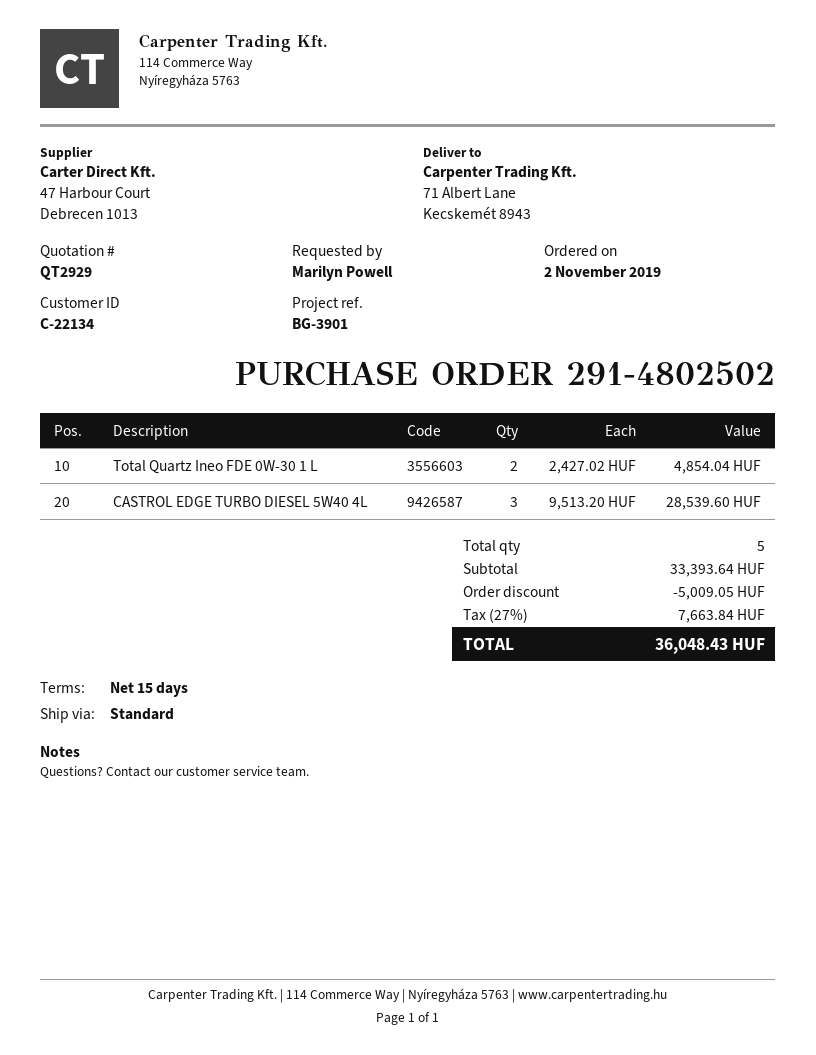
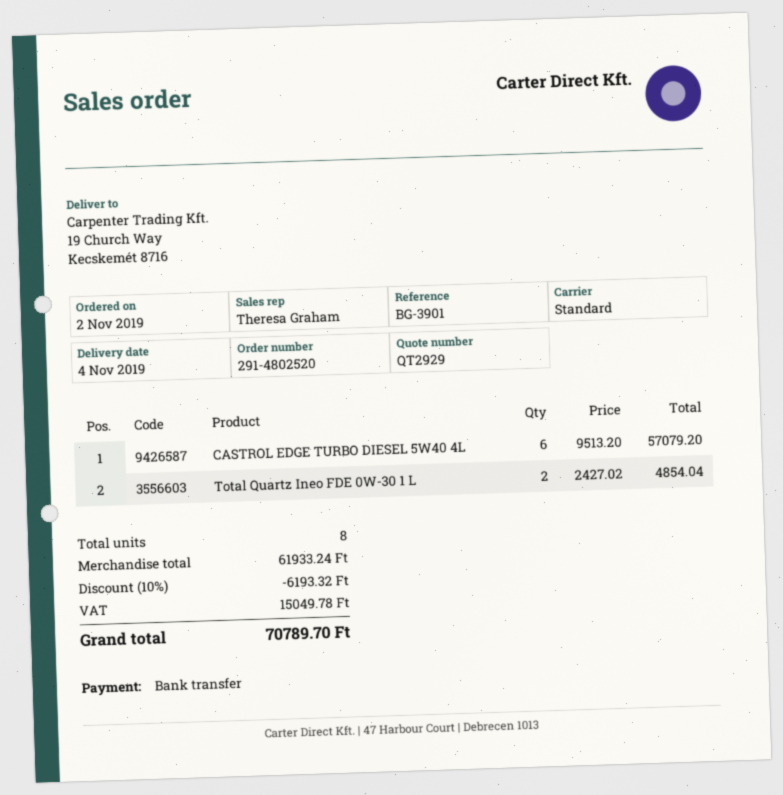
order number: 291-4802502 -> 291-4802520
ship to: 71 Albert Lane, Kecskemét 8943 -> 19 Church Way, Kecskemét 8716
CASTROL EDGE TURBO DIESEL 5W40 4L: 3 x 9513.20 = 28539.60 -> 6 x 9513.20 = 57079.20
total quantity: 5 -> 8
subtotal: 33393.64 -> 61933.24
discount: 5009.05 -> 6193.32
tax: 7663.84 -> 15049.78
total: 36048.43 -> 70789.70

